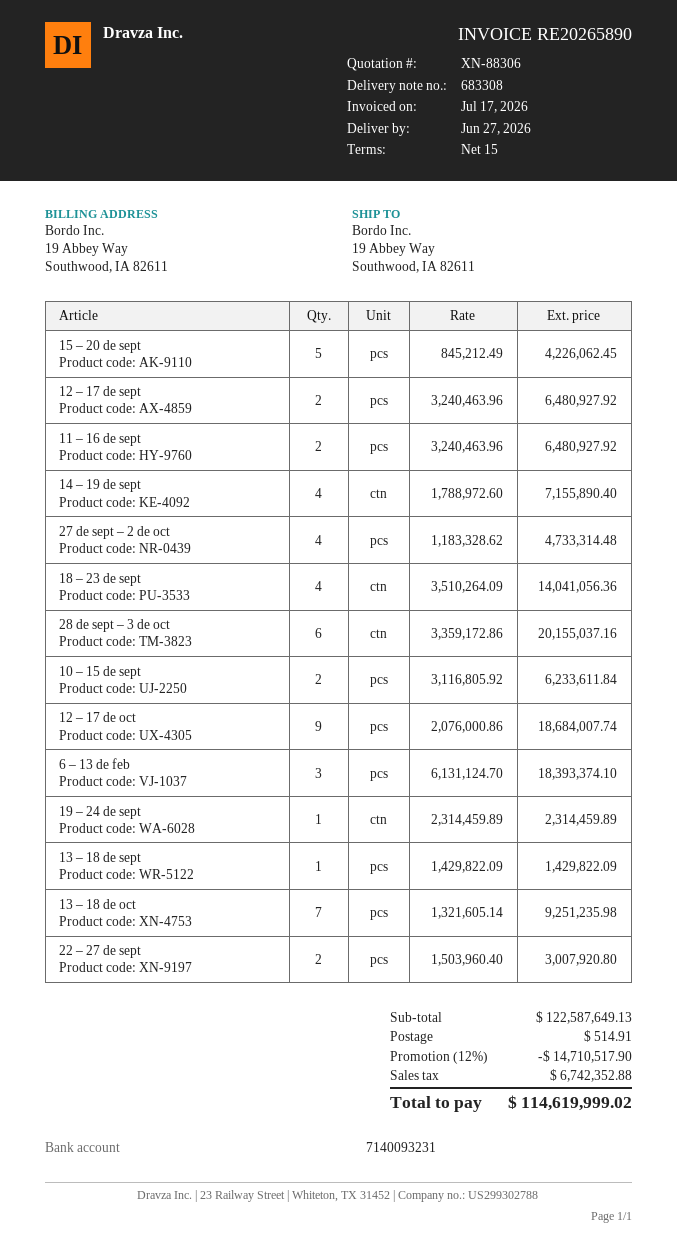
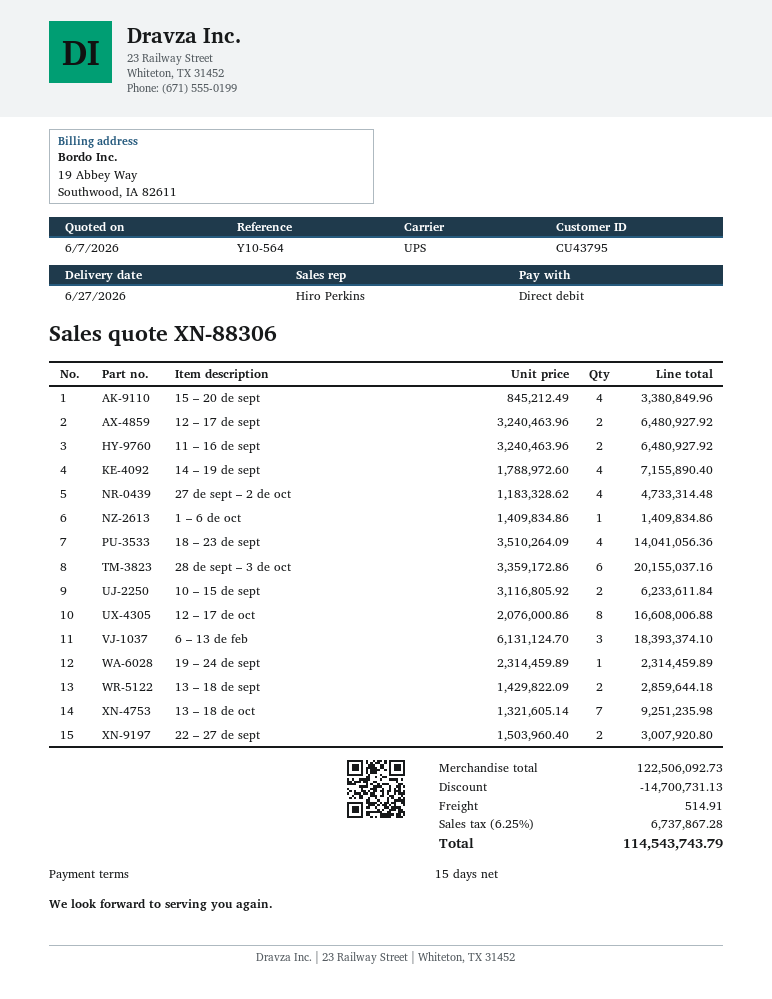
15 – 20 de sept: 5 x 845212.49 = 4226062.45 -> 4 x 845212.49 = 3380849.96
12 – 17 de oct: 9 x 2076000.86 = 18684007.74 -> 8 x 2076000.86 = 16608006.88
13 – 18 de sept: 1 x 1429822.09 = 1429822.09 -> 2 x 1429822.09 = 2859644.18
1 – 6 de oct: none -> 1 x 1409834.86 = 1409834.86
subtotal: 122587649.13 -> 122506092.73
discount: 14710517.90 -> 14700731.13
tax: 6742352.88 -> 6737867.28
total: 114619999.02 -> 114543743.79

